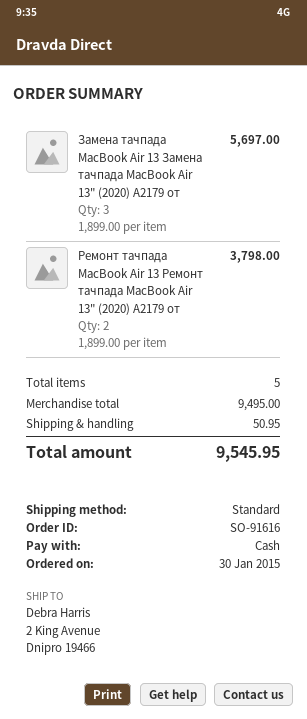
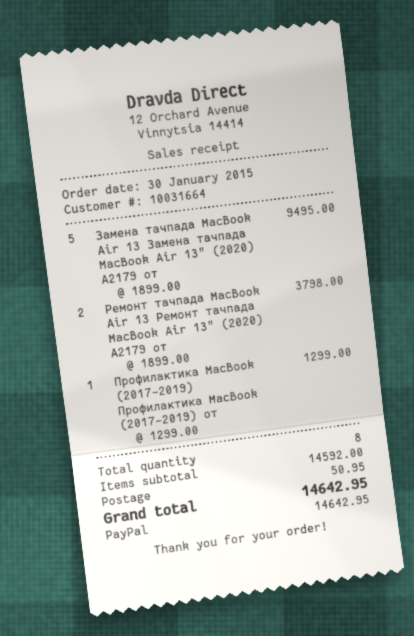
payment method: cash -> PayPal
Замена тачпада MacBook Air 13 Замена тачпада MacBook Air 13" (2020) A2179 от: 3 x 1899.00 = 5697.00 -> 5 x 1899.00 = 9495.00
Профилактика MacBook (2017-2019) Профилактика MacBook (2017-2019) от: none -> 1 x 1299.00 = 1299.00
total quantity: 5 -> 8
subtotal: 9495.00 -> 14592.00
total: 9545.95 -> 14642.95

